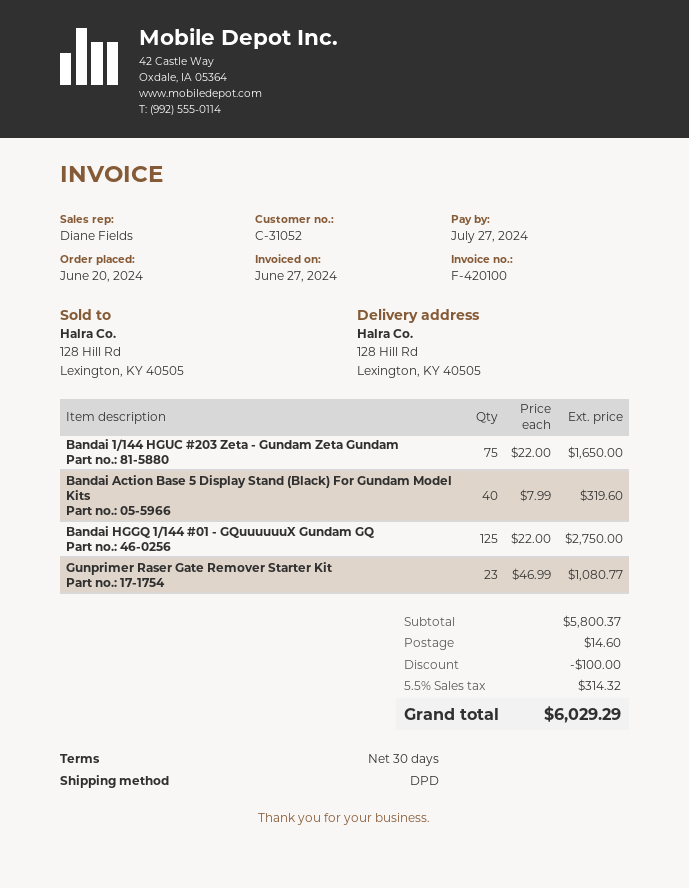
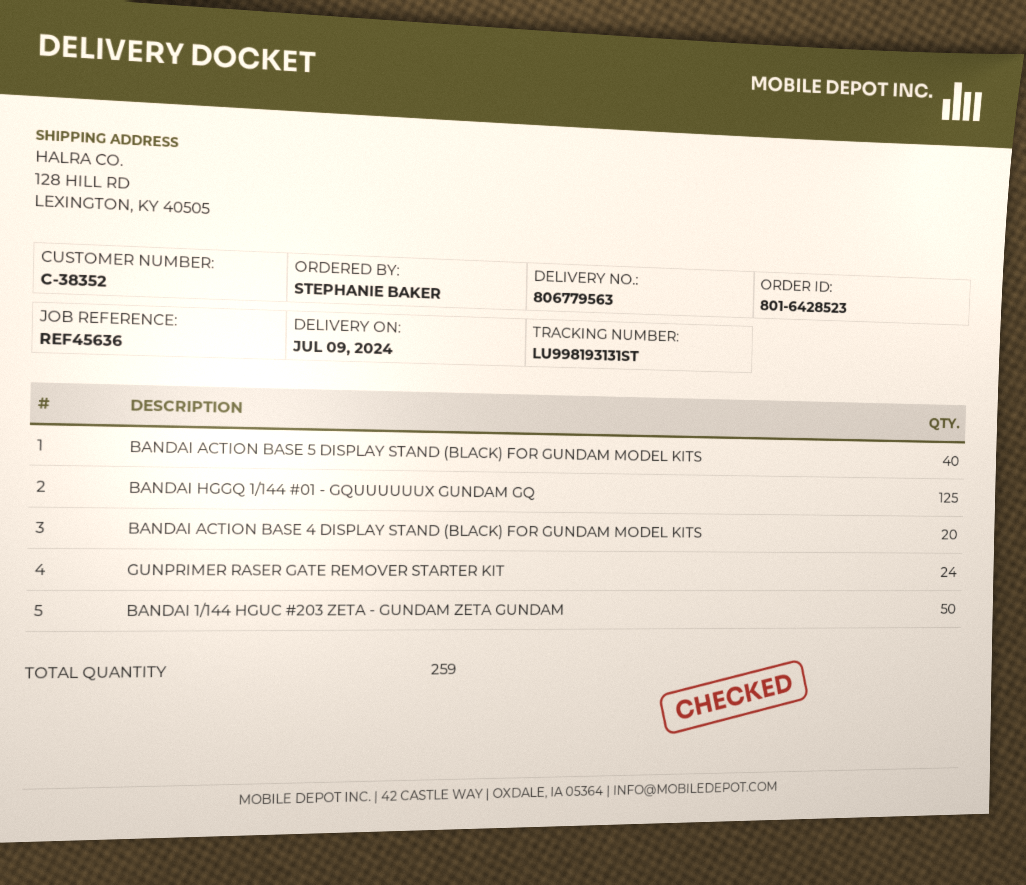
customer number: C-31052 -> C-38352
Bandai 1/144 HGUC #203 Zeta - Gundam Zeta Gundam: 75 -> 50
Gunprimer Raser Gate Remover Starter Kit: 23 -> 24
BANDAI ACTION BASE 4 DISPLAY STAND (BLACK) FOR GUNDAM MODEL KITS: none -> 20

